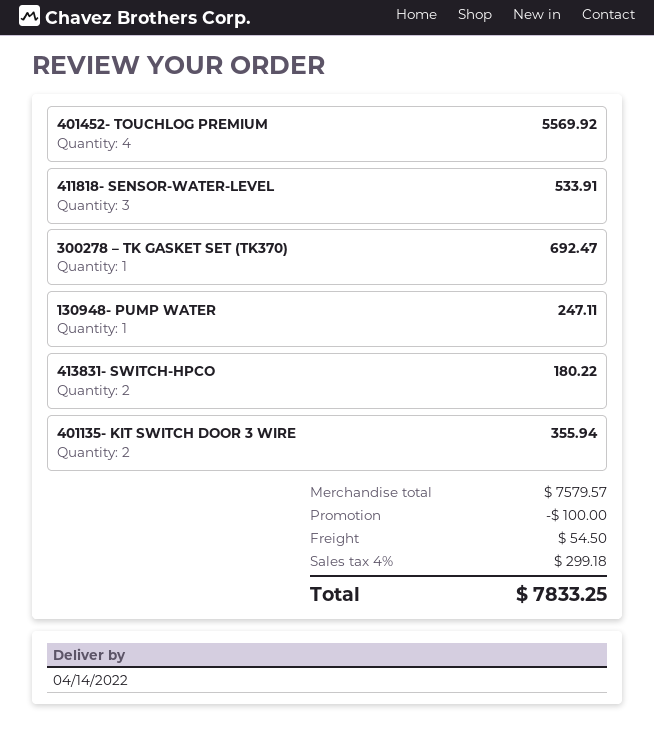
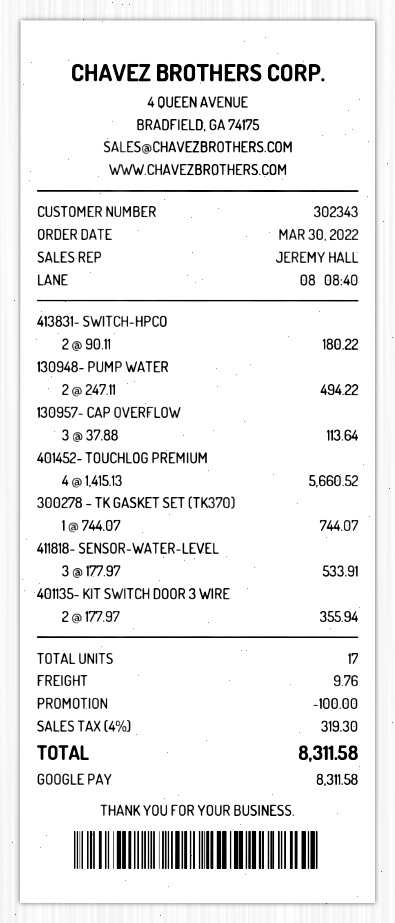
401452- TOUCHLOG PREMIUM: 4 for 5569.92 -> 4 for 5660.52
300278 – TK GASKET SET (TK370): 1 for 692.47 -> 1 for 744.07
130948- PUMP WATER: 1 for 247.11 -> 2 for 494.22
130957- CAP OVERFLOW: none -> 3 for 113.64
shipping: 54.50 -> 9.76
tax: 4% = 299.18 -> 4% = 319.30
total: 7833.25 -> 8311.58

